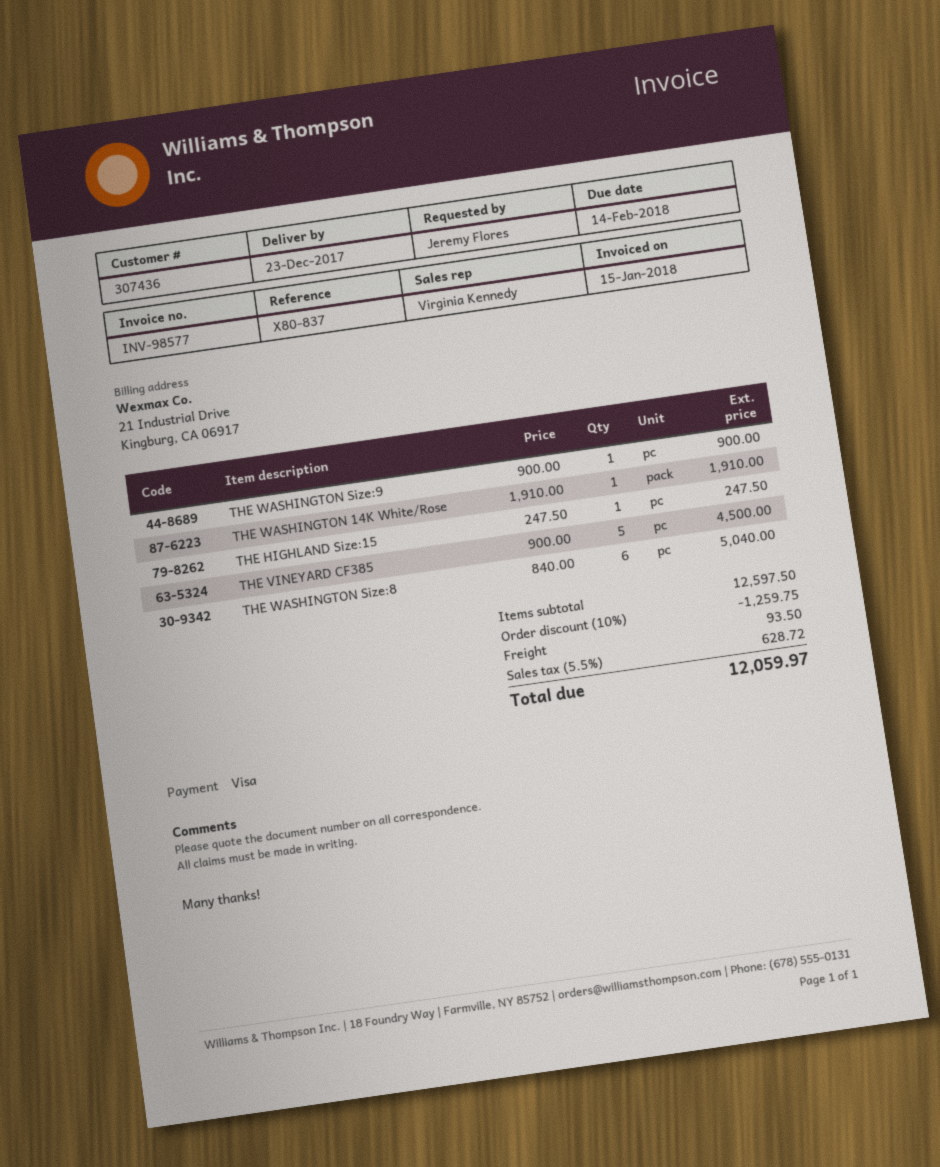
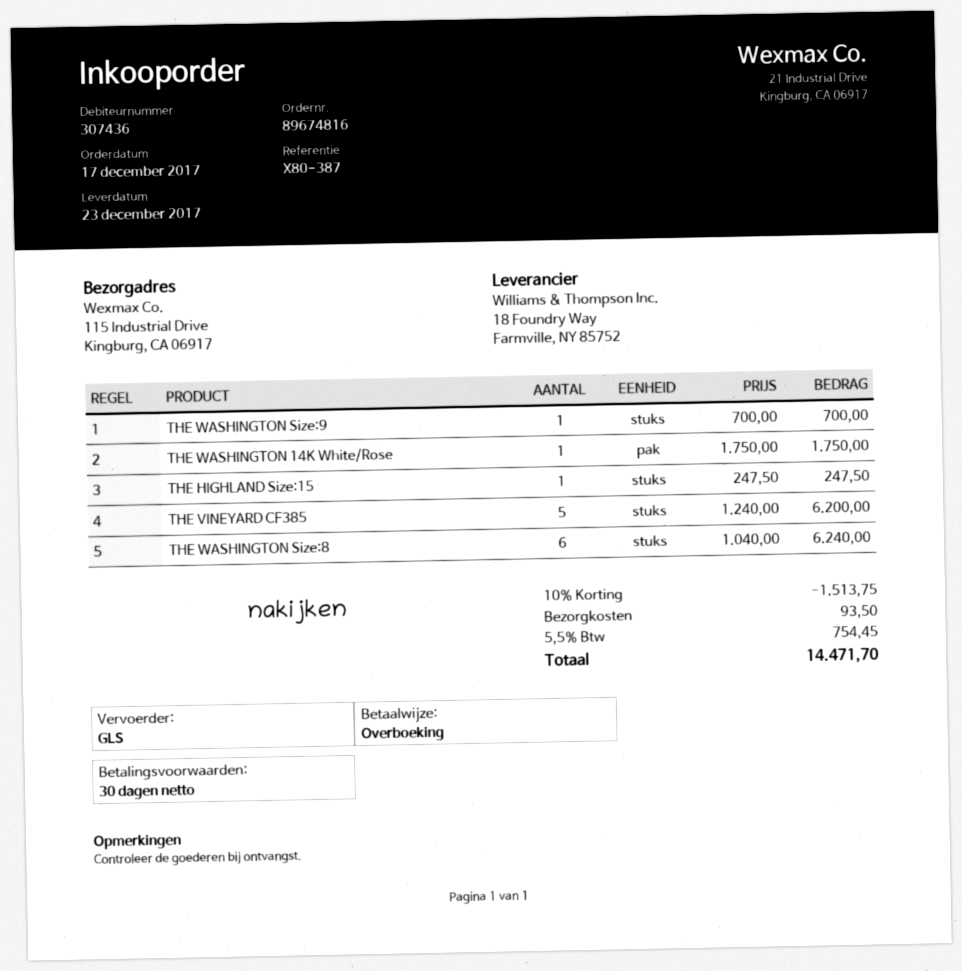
reference: X80-837 -> X80-387
payment method: Visa -> bank transfer
THE WASHINGTON Size:9: 1 x 900.00 = 900.00 -> 1 x 700.00 = 700.00
THE WASHINGTON 14K White/Rose: 1 x 1910.00 = 1910.00 -> 1 x 1750.00 = 1750.00
THE VINEYARD CF385: 5 x 900.00 = 4500.00 -> 5 x 1240.00 = 6200.00
THE WASHINGTON Size:8: 6 x 840.00 = 5040.00 -> 6 x 1040.00 = 6240.00
discount: 10% = 1259.75 -> 10% = 1513.75
tax: 5.5% = 628.72 -> 5.5% = 754.45
total: 12059.97 -> 14471.70

